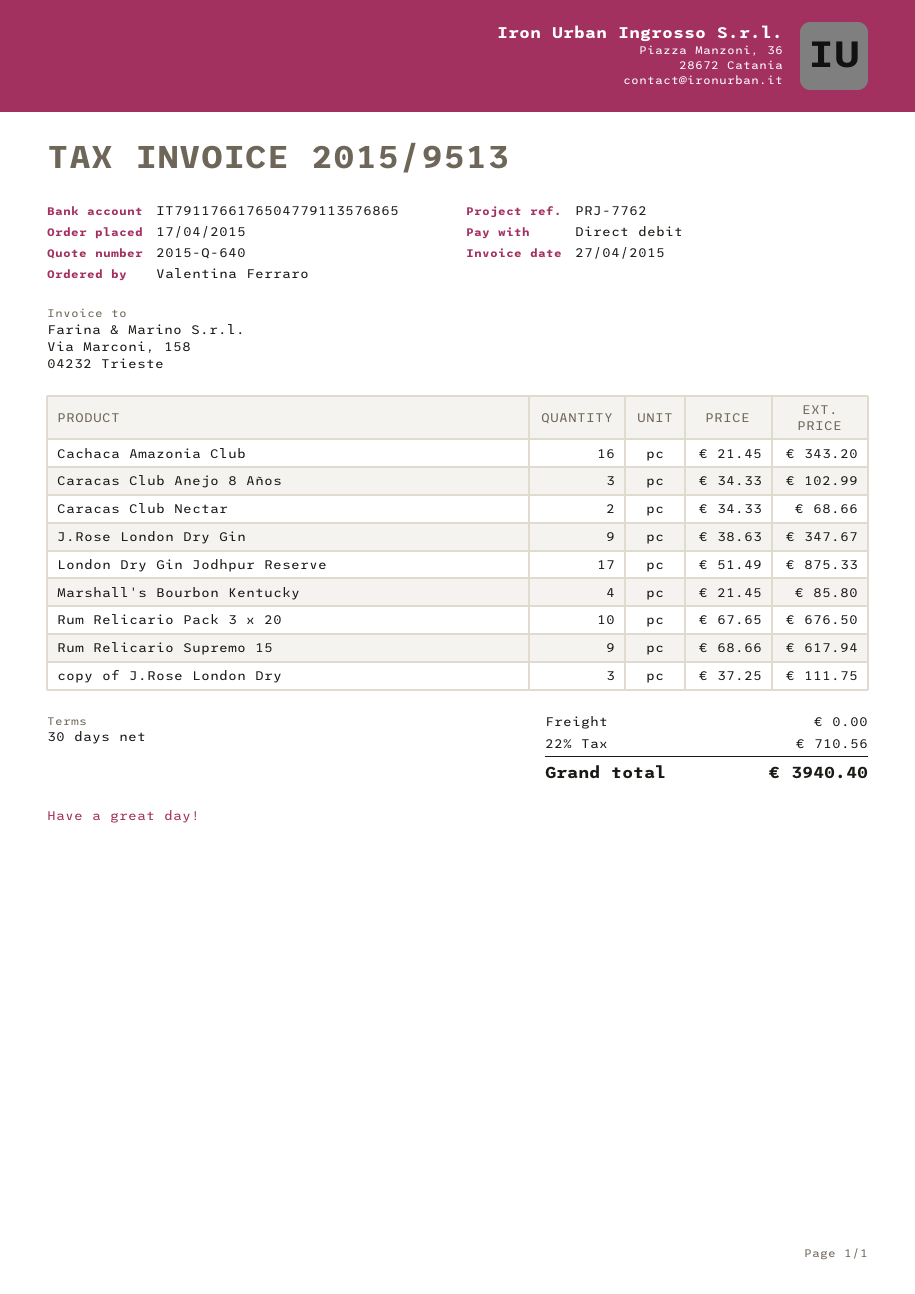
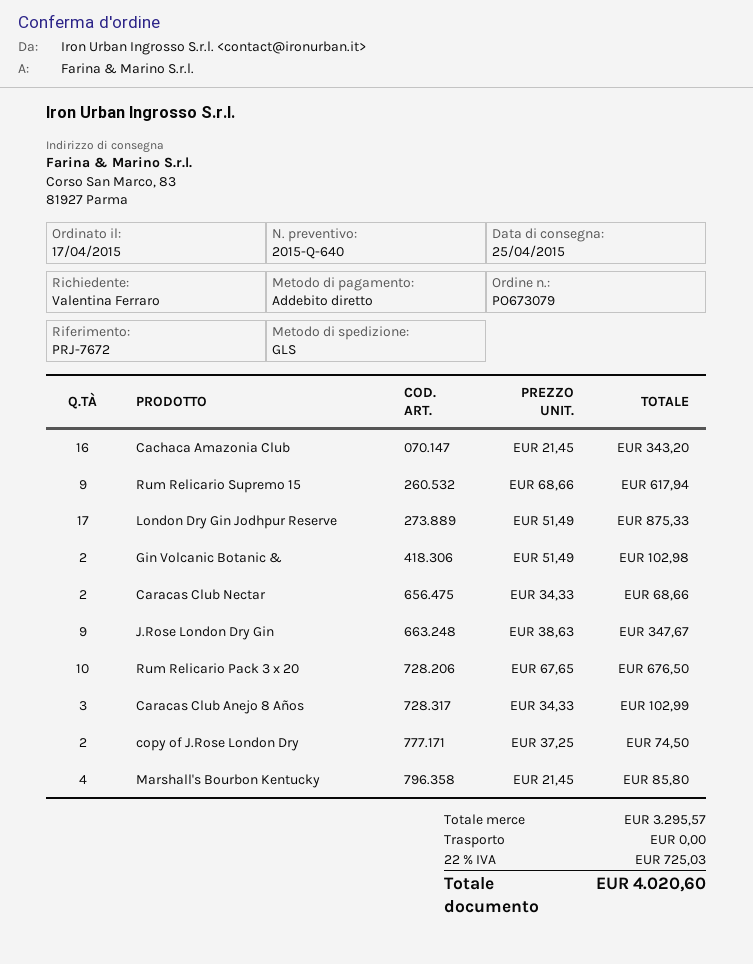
reference: PRJ-7762 -> PRJ-7672
copy of J.Rose London Dry: 3 x 37.25 = 111.75 -> 2 x 37.25 = 74.50
Gin Volcanic Botanic &: none -> 2 x 51.49 = 102.98
tax: 22% = 710.56 -> 22% = 725.03
total: 3940.40 -> 4020.60

